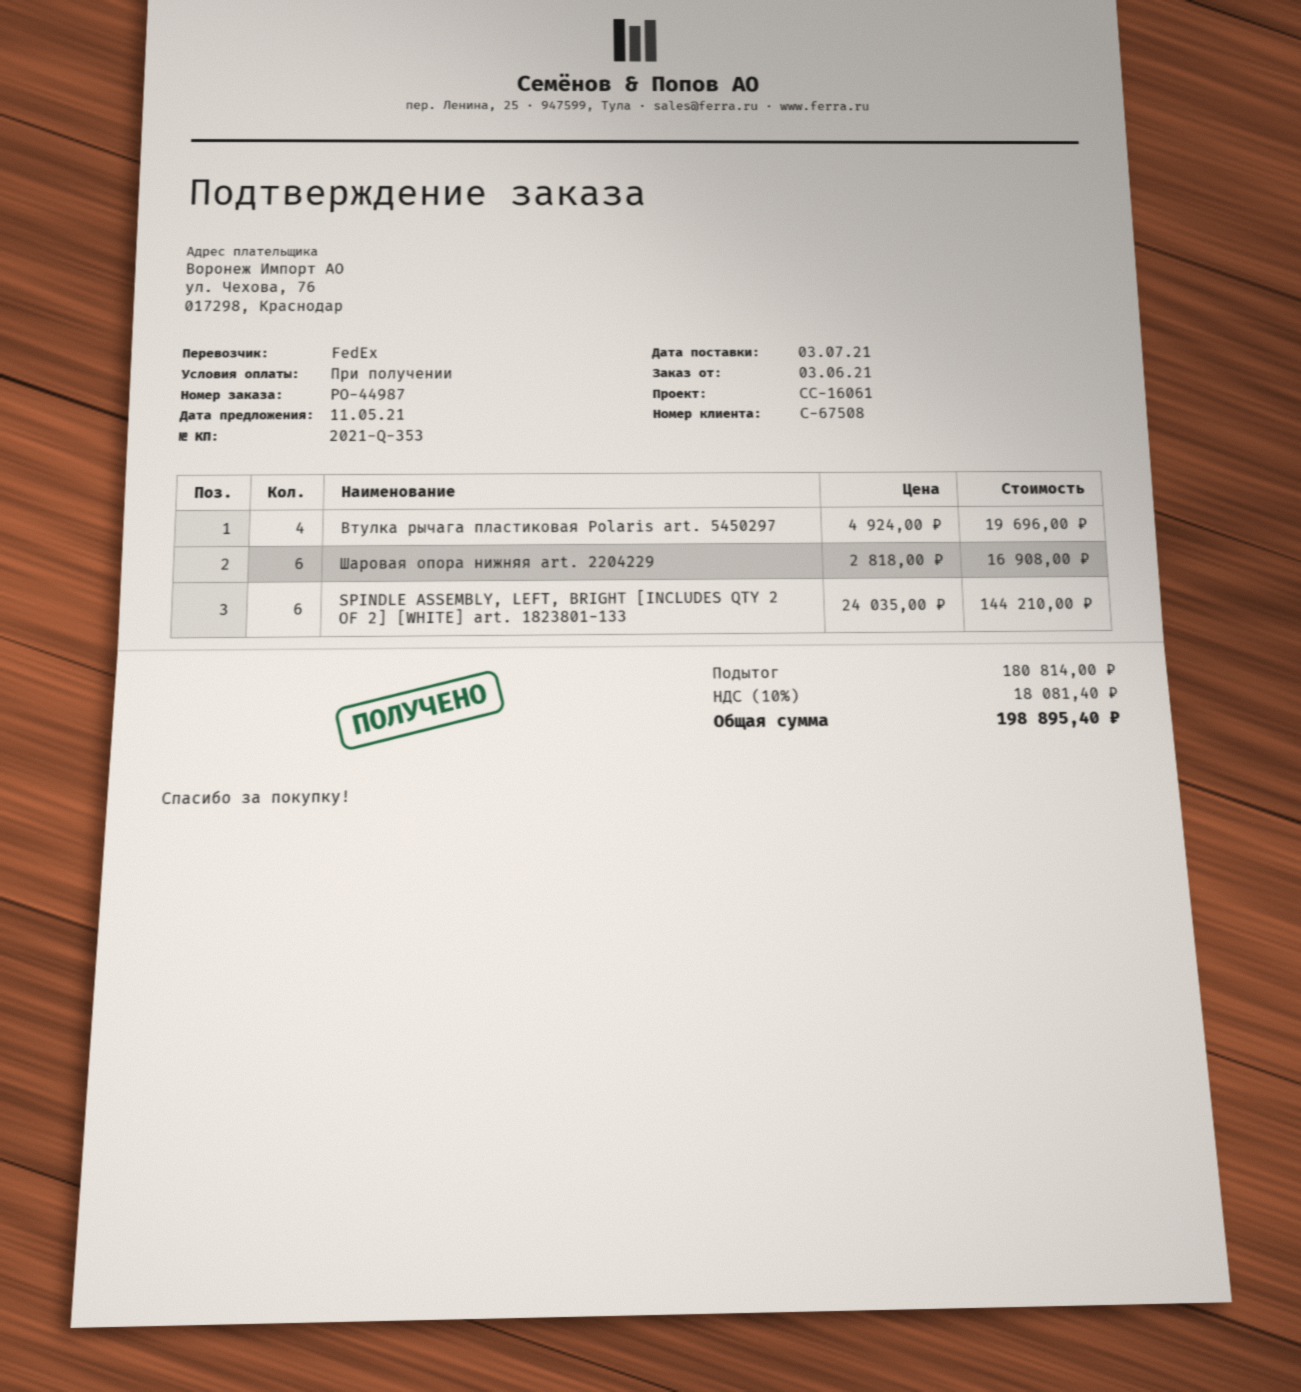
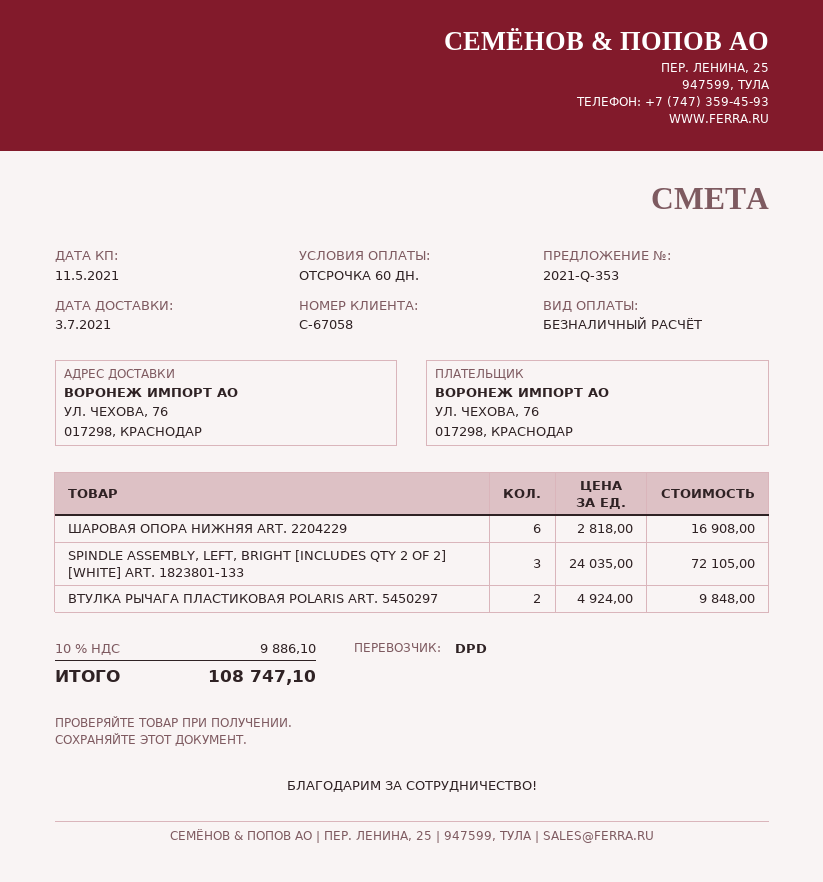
payment terms: on receipt -> 60 days
customer number: C-67508 -> C-67058
shipping method: FedEx -> DPD
Втулка рычага пластиковая Polaris art. 5450297: 4 x 4924.00 = 19696.00 -> 2 x 4924.00 = 9848.00
SPINDLE ASSEMBLY, LEFT, BRIGHT [INCLUDES QTY 2 OF 2] [WHITE] art. 1823801-133: 6 x 24035.00 = 144210.00 -> 3 x 24035.00 = 72105.00
tax: 10% = 18081.40 -> 10% = 9886.10
total: 198895.40 -> 108747.10

